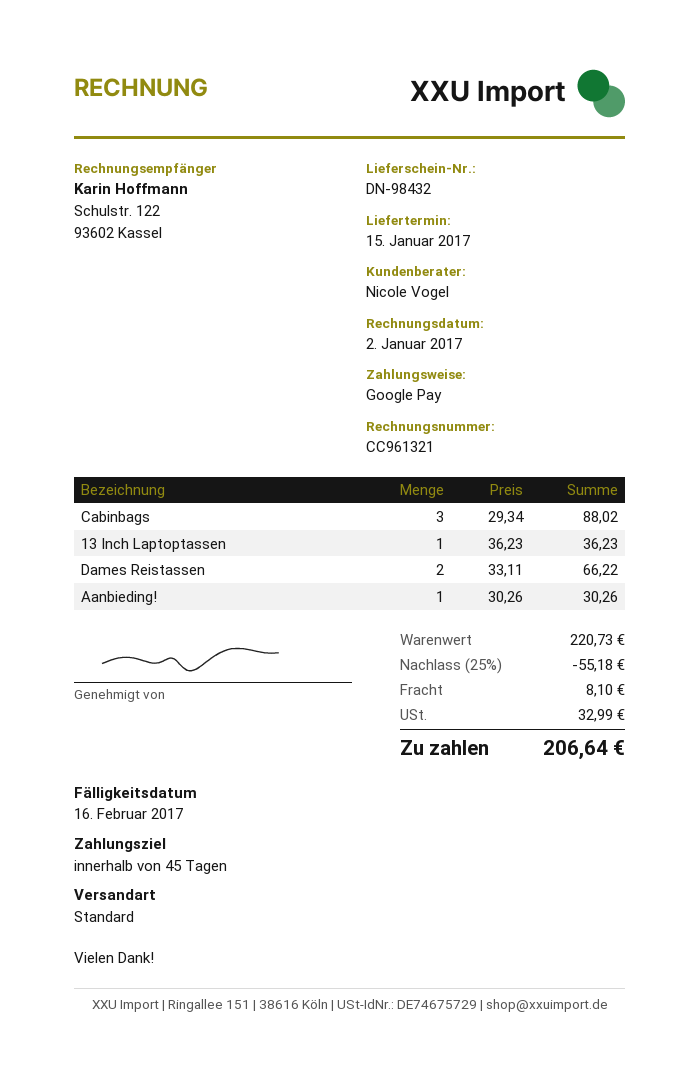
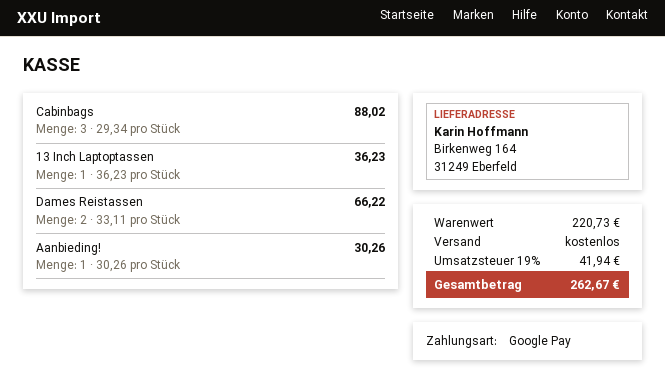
discount: 25% = 55.18 -> none
shipping: 8.10 -> 0.00
tax: 32.99 -> 41.94
total: 206.64 -> 262.67

